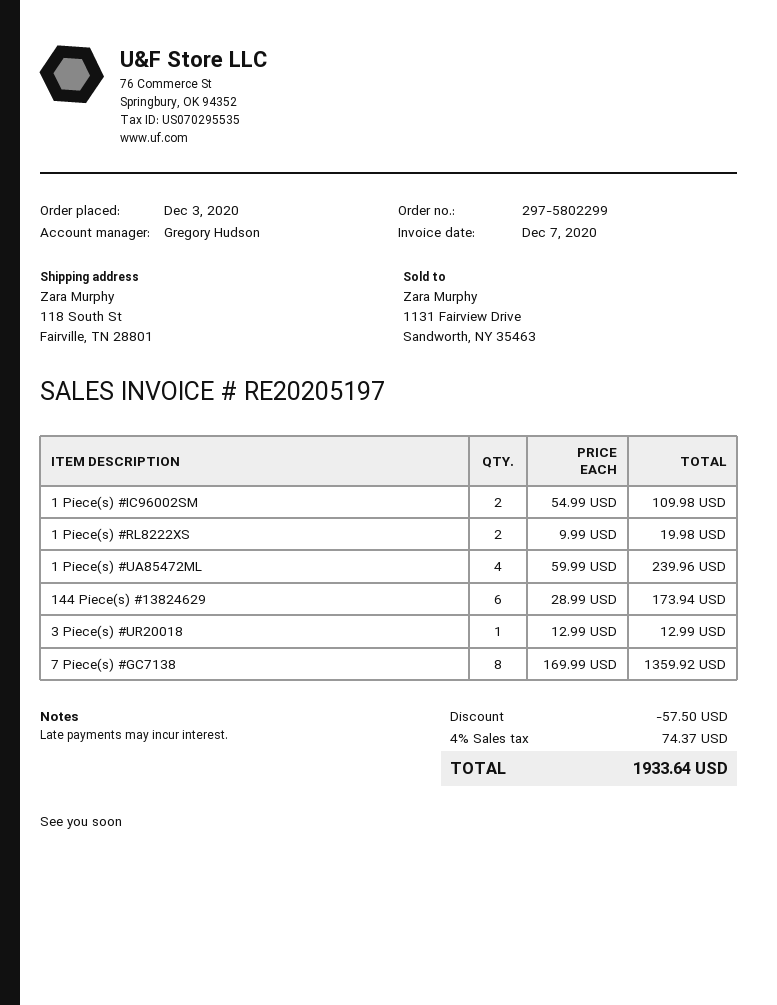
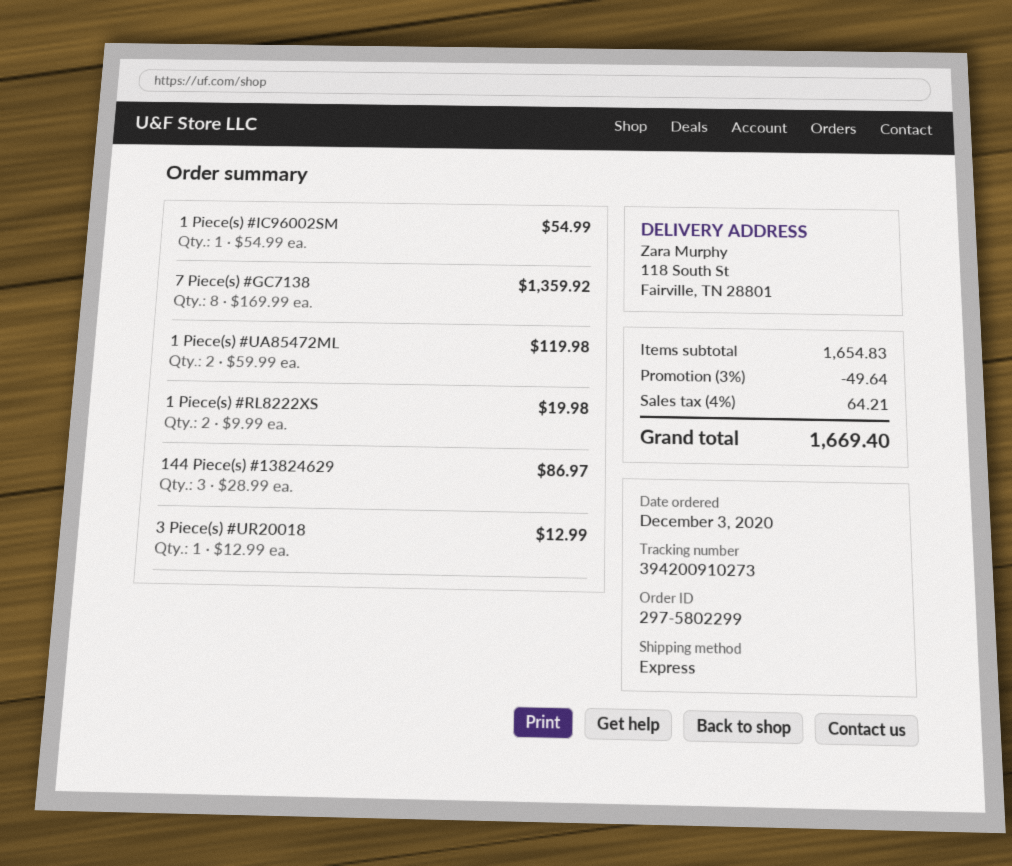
1 Piece(s) #IC96002SM: 2 x 54.99 = 109.98 -> 1 x 54.99 = 54.99
1 Piece(s) #UA85472ML: 4 x 59.99 = 239.96 -> 2 x 59.99 = 119.98
144 Piece(s) #13824629: 6 x 28.99 = 173.94 -> 3 x 28.99 = 86.97
discount: 57.50 -> 49.64
tax: 4% = 74.37 -> 4% = 64.21
total: 1933.64 -> 1669.40

